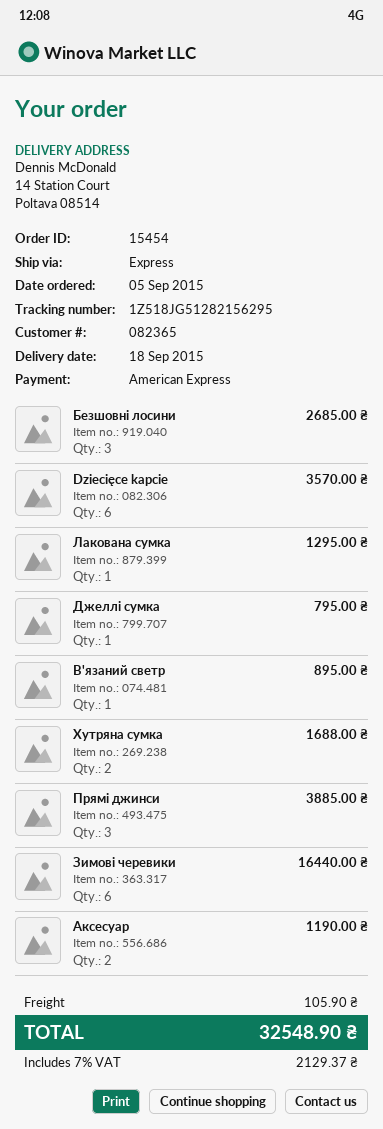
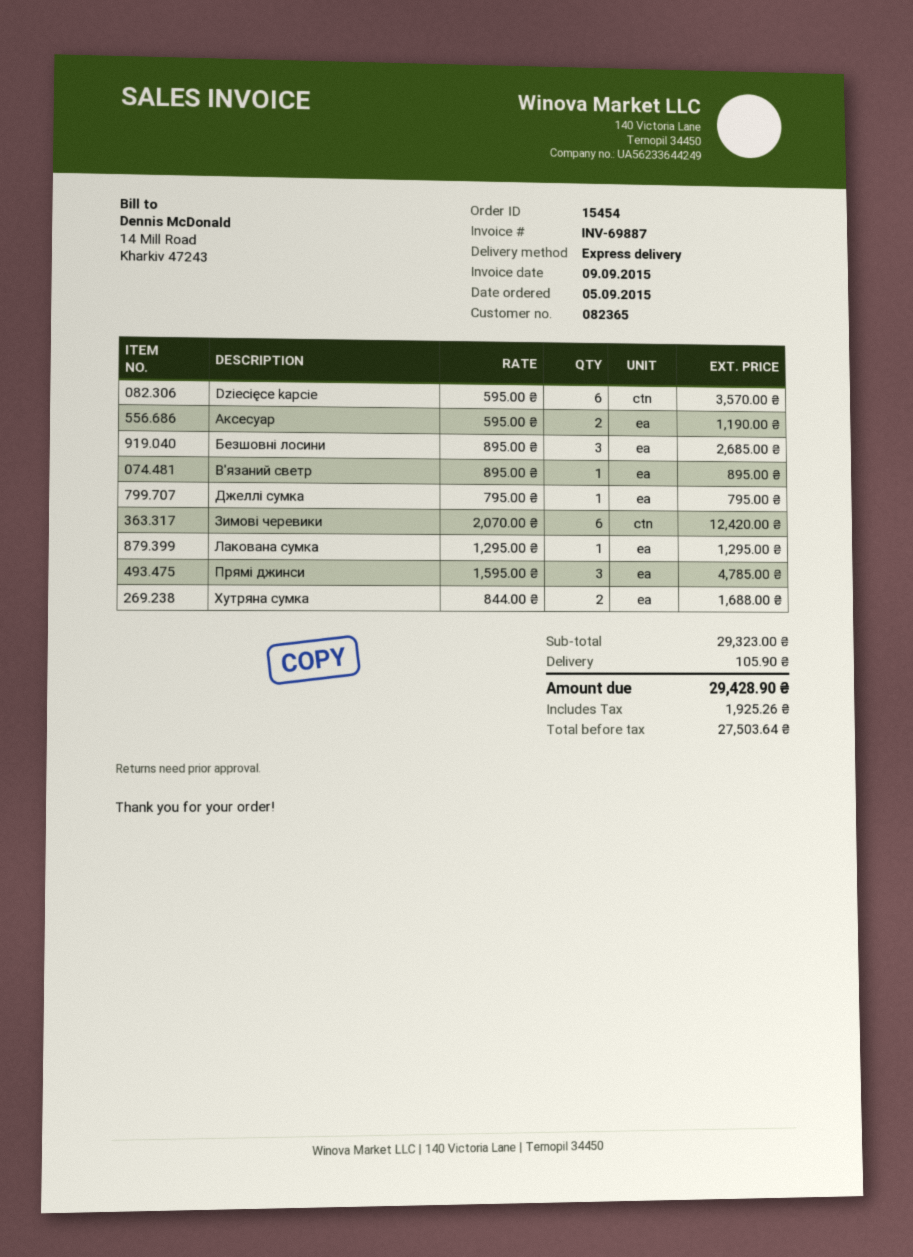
Прямі джинси: 3 for 3885.00 -> 3 for 4785.00
Зимові черевики: 6 for 16440.00 -> 6 for 12420.00
tax: 2129.37 -> 1925.26
total: 32548.90 -> 29428.90

